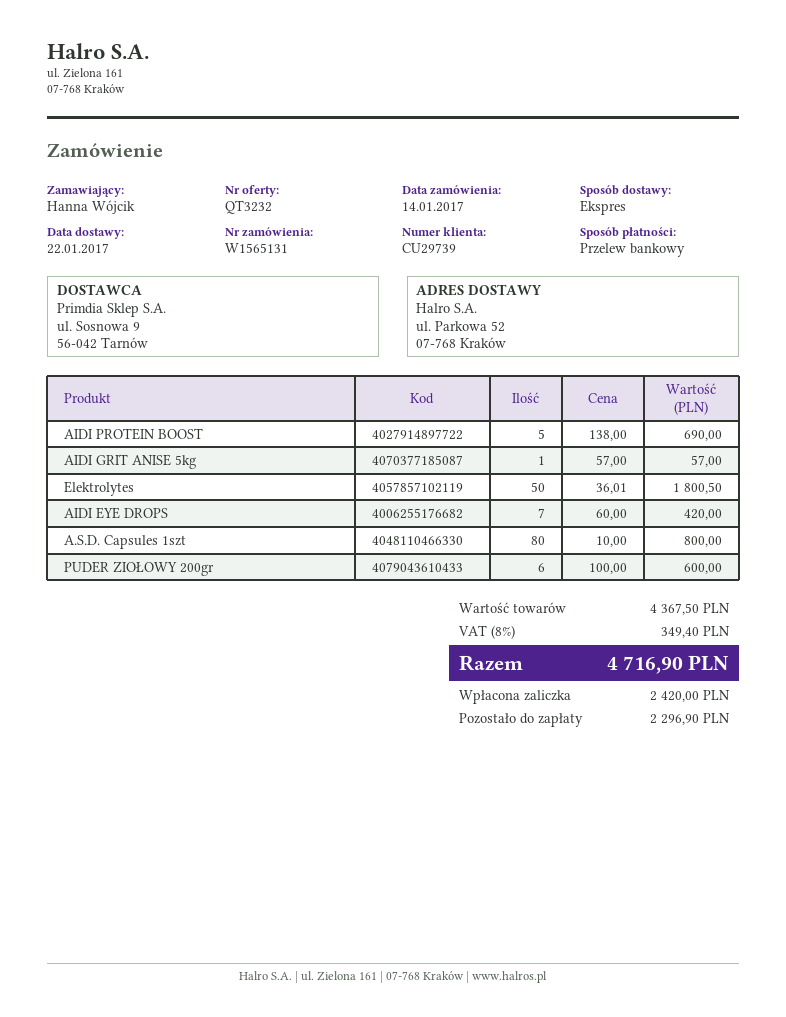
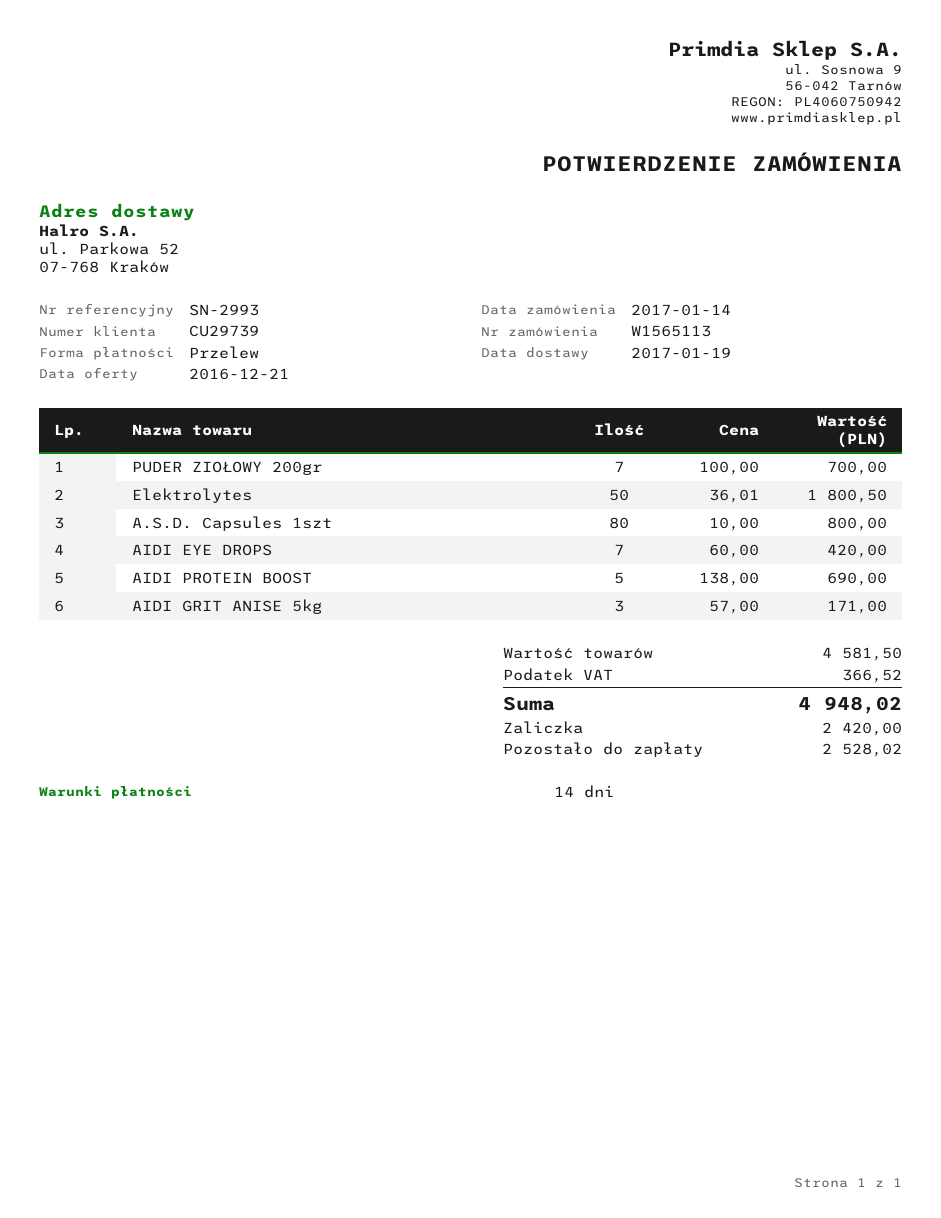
order number: W1565131 -> W1565113
delivery date: 2017-01-22 -> 2017-01-19
AIDI GRIT ANISE 5kg: 1 x 57.00 = 57.00 -> 3 x 57.00 = 171.00
PUDER ZIOŁOWY 200gr: 6 x 100.00 = 600.00 -> 7 x 100.00 = 700.00
subtotal: 4367.50 -> 4581.50
tax: 349.40 -> 366.52
total: 4716.90 -> 4948.02
balance: 2296.90 -> 2528.02

